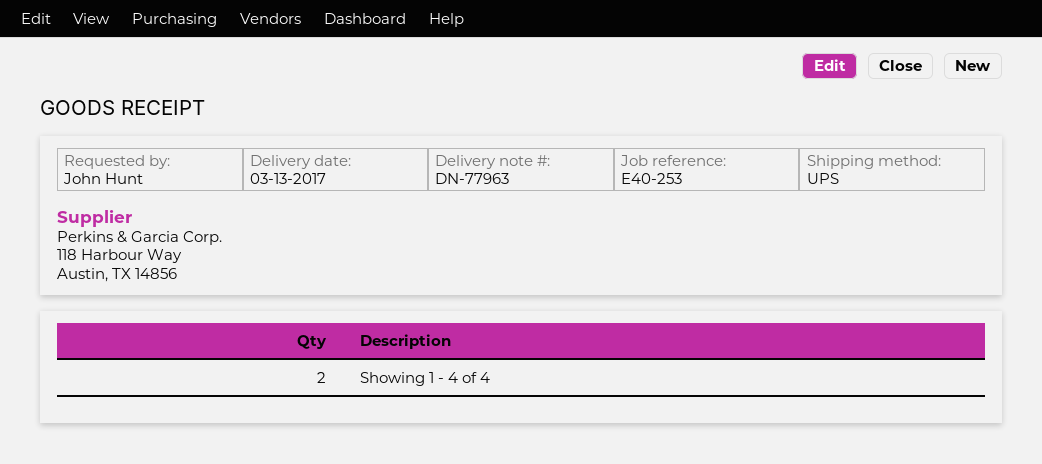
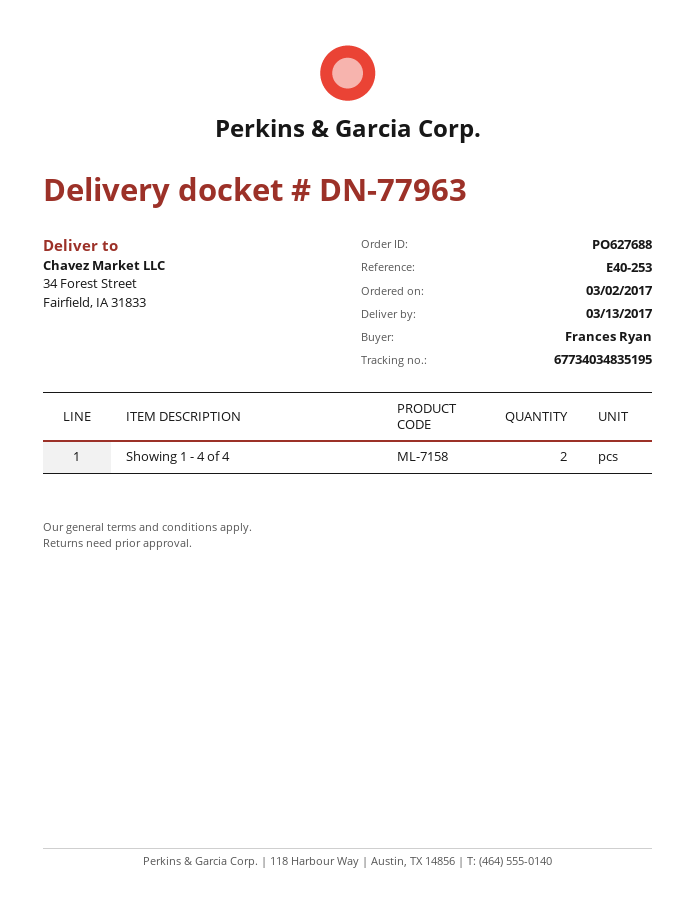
ordered by: John Hunt -> Frances Ryan

